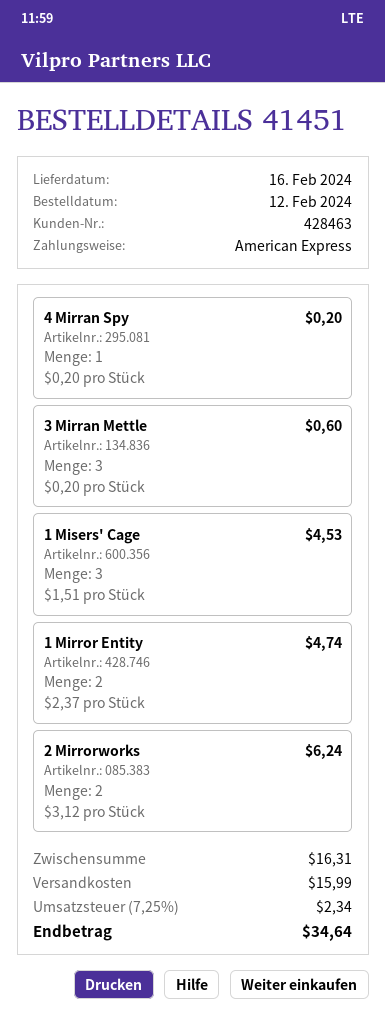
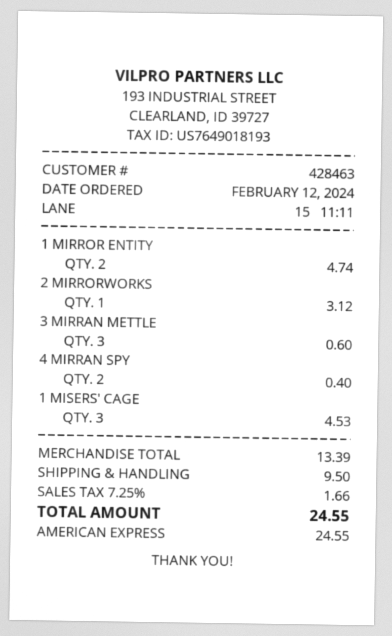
4 Mirran Spy: 1 for 0.20 -> 2 for 0.40
2 Mirrorworks: 2 for 6.24 -> 1 for 3.12
subtotal: 16.31 -> 13.39
shipping: 15.99 -> 9.50
tax: 7.25% = 2.34 -> 7.25% = 1.66
total: 34.64 -> 24.55

